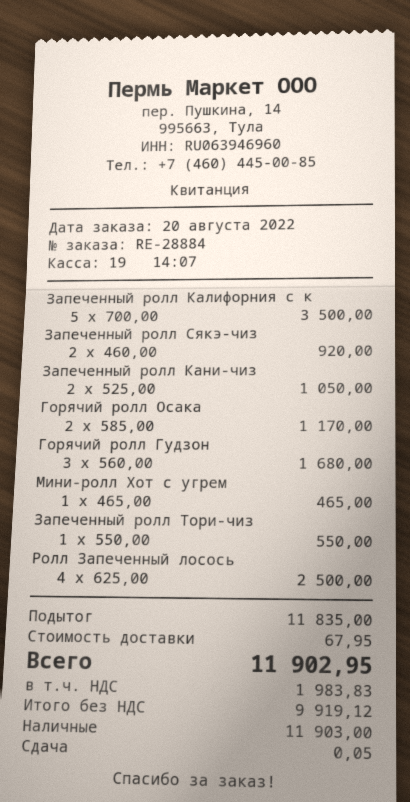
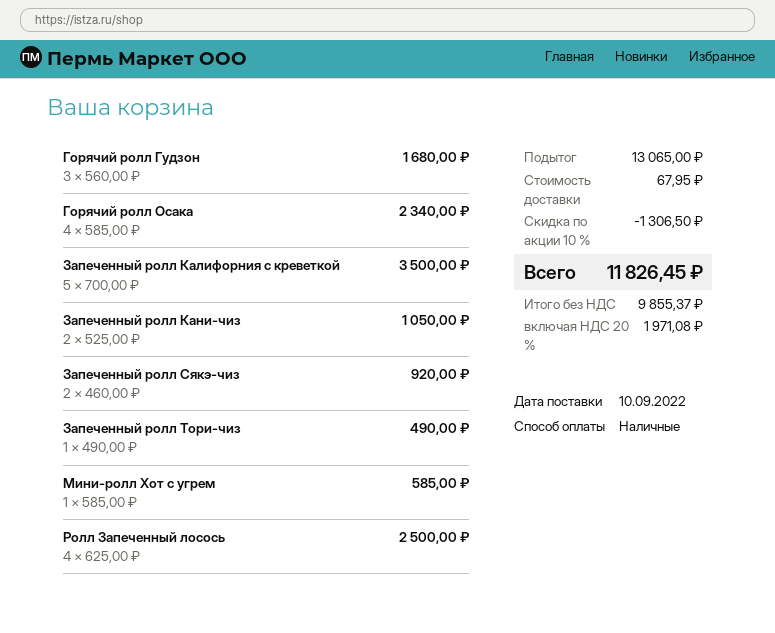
Горячий ролл Осака: 2 x 585.00 = 1170.00 -> 4 x 585.00 = 2340.00
Мини-ролл Хот с угрем: 1 x 465.00 = 465.00 -> 1 x 585.00 = 585.00
Запеченный ролл Тори-чиз: 1 x 550.00 = 550.00 -> 1 x 490.00 = 490.00
subtotal: 11835.00 -> 13065.00
discount: none -> 10% = 1306.50
net: 9919.12 -> 9855.37
tax: 1983.83 -> 1971.08
total: 11902.95 -> 11826.45

